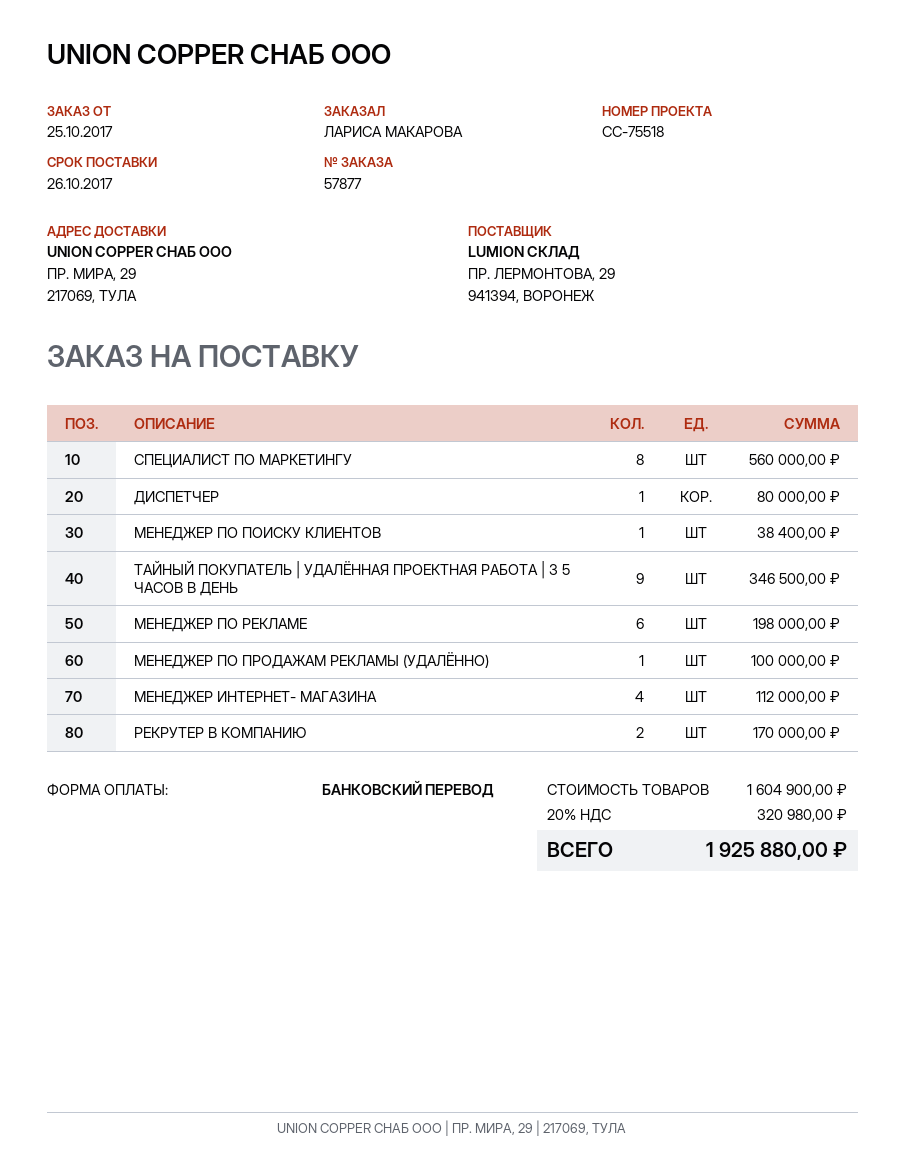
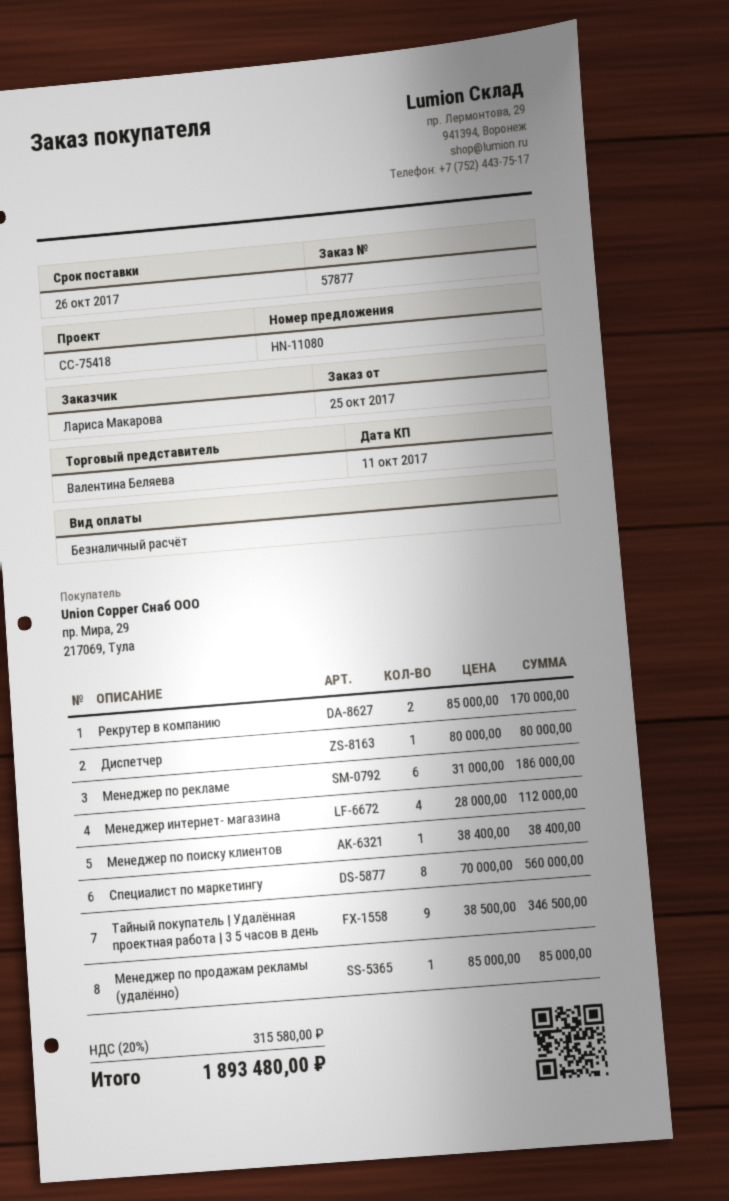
reference: CC-75518 -> CC-75418
МЕНЕДЖЕР ПО РЕКЛАМЕ: 6 for 198000.00 -> 6 for 186000.00
МЕНЕДЖЕР ПО ПРОДАЖАМ РЕКЛАМЫ (УДАЛЁННО): 1 for 100000.00 -> 1 for 85000.00
tax: 20% = 320980.00 -> 20% = 315580.00
total: 1925880.00 -> 1893480.00

